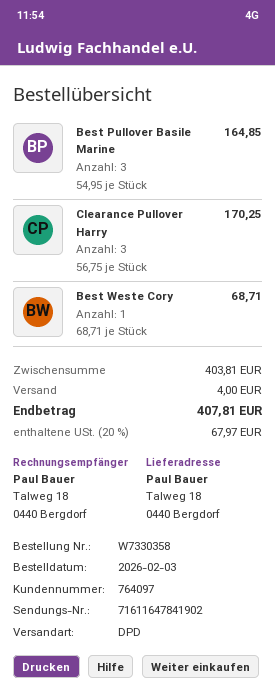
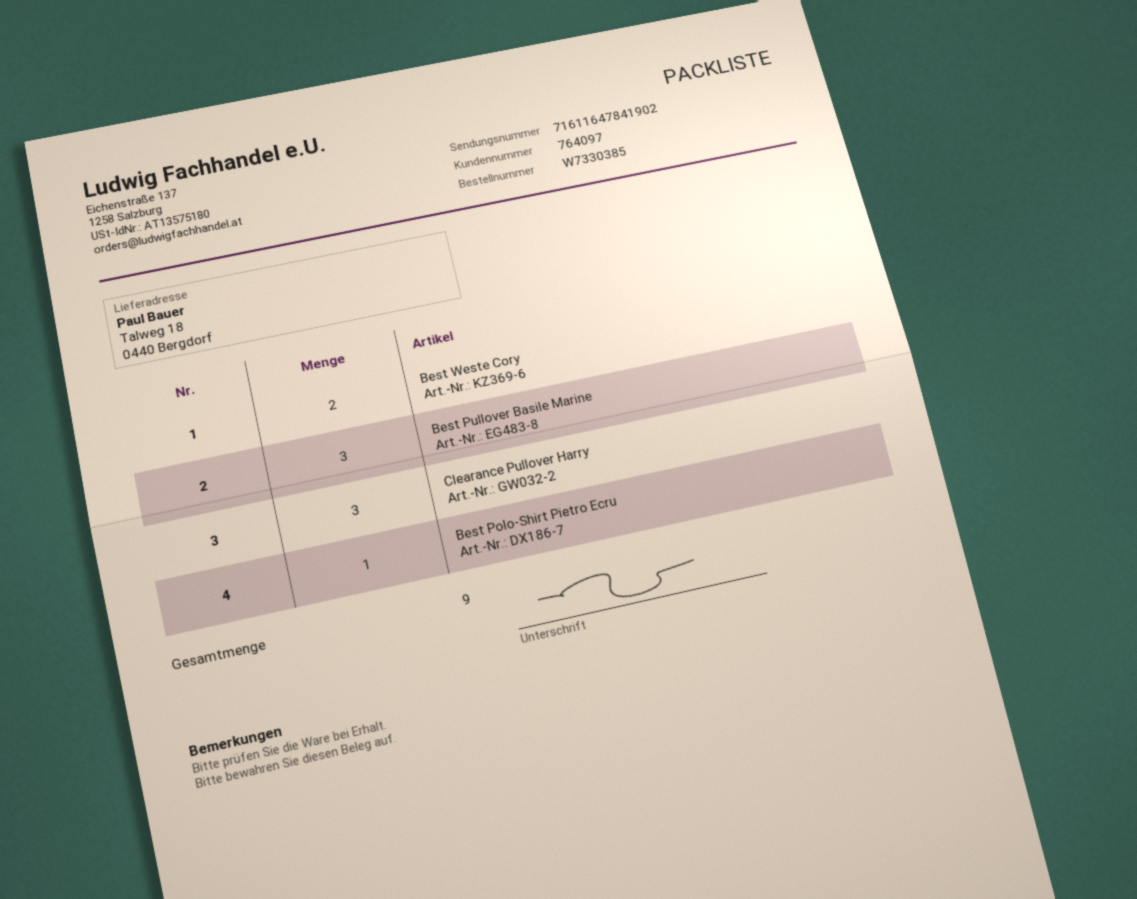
order number: W7330358 -> W7330385
Best Weste Cory: 1 -> 2
Best Polo-Shirt Pietro Ecru: none -> 1

